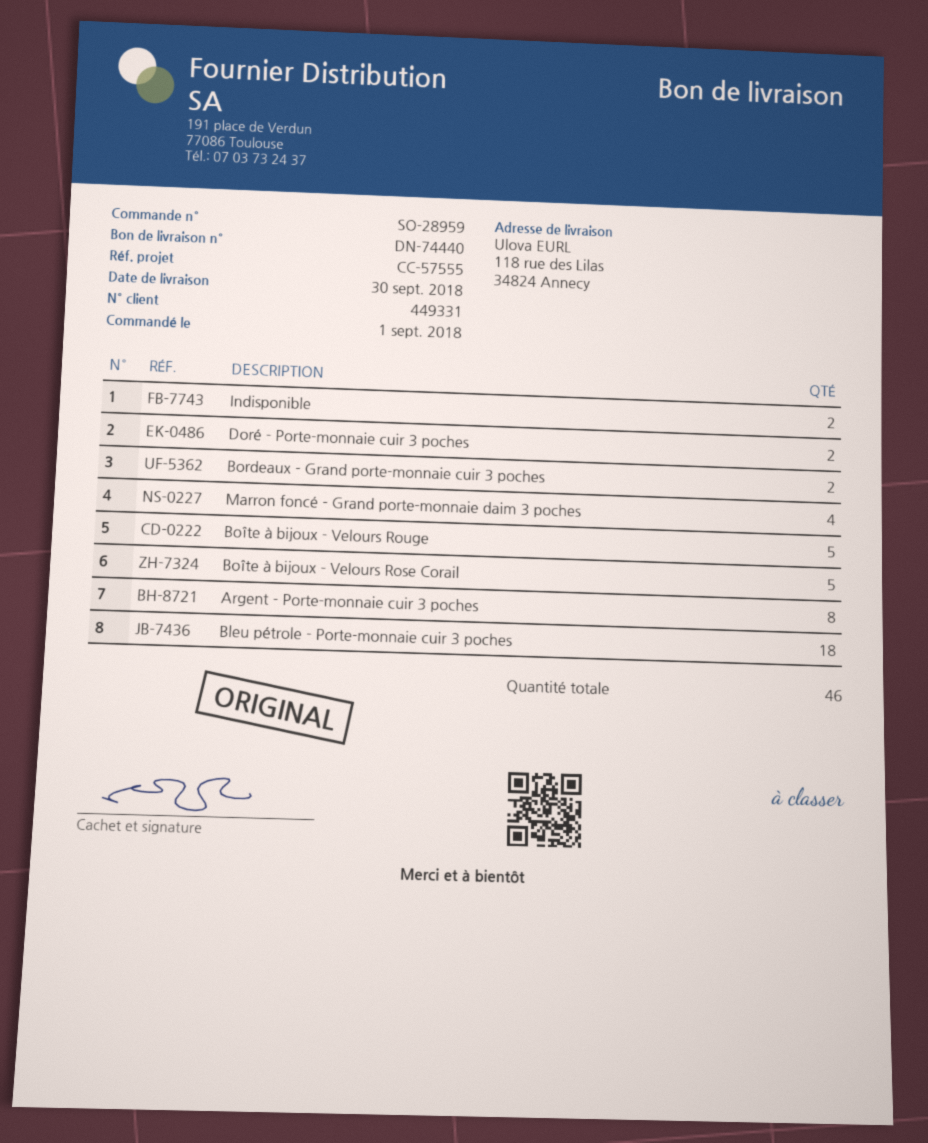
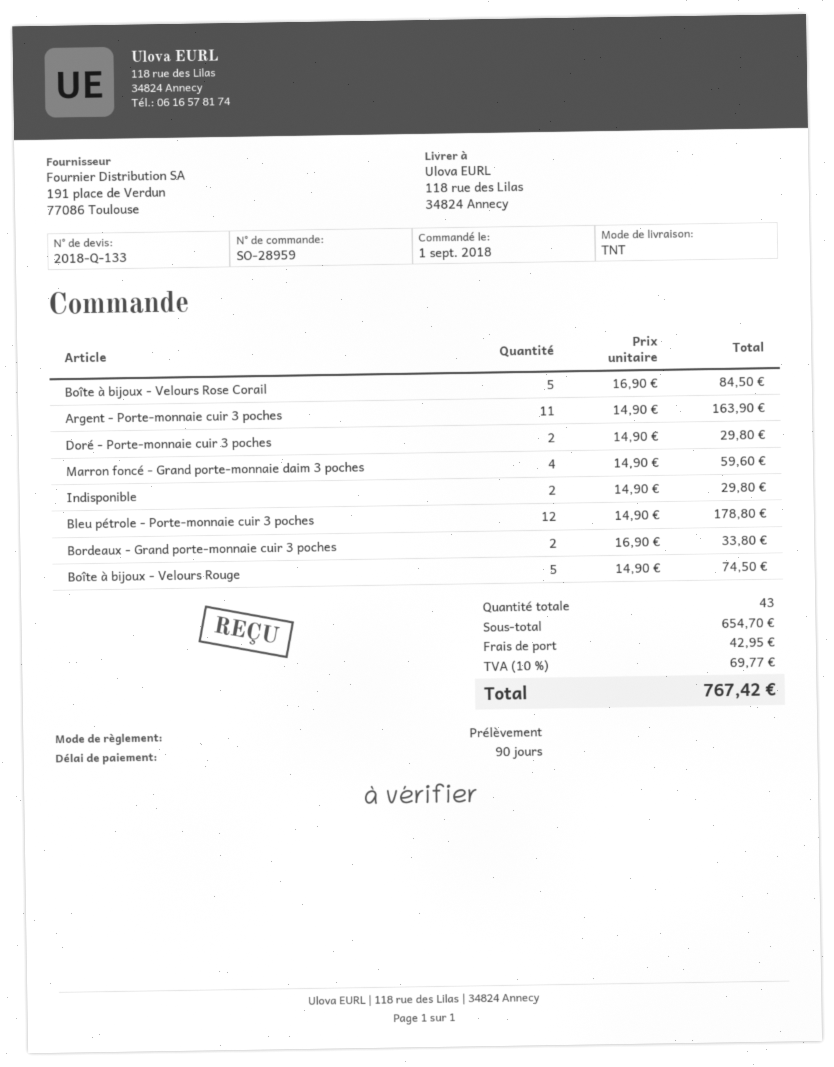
Argent - Porte-monnaie cuir 3 poches: 8 -> 11
Bleu pétrole - Porte-monnaie cuir 3 poches: 18 -> 12
total quantity: 46 -> 43

